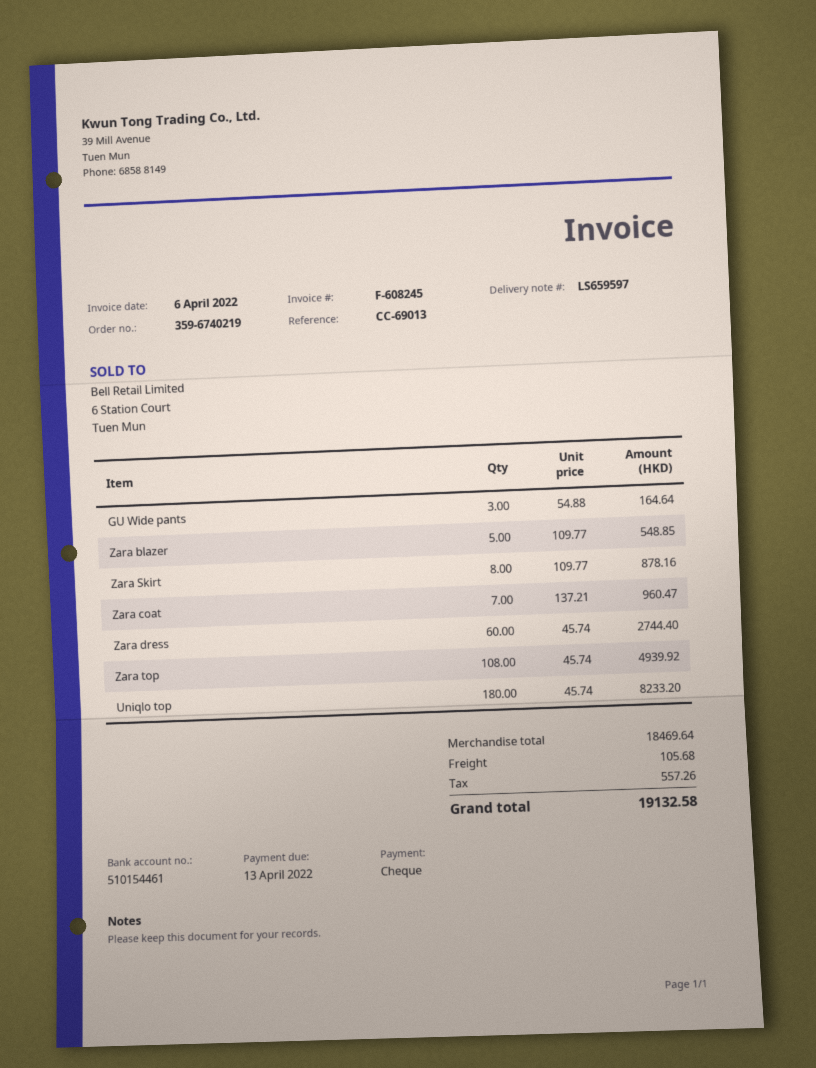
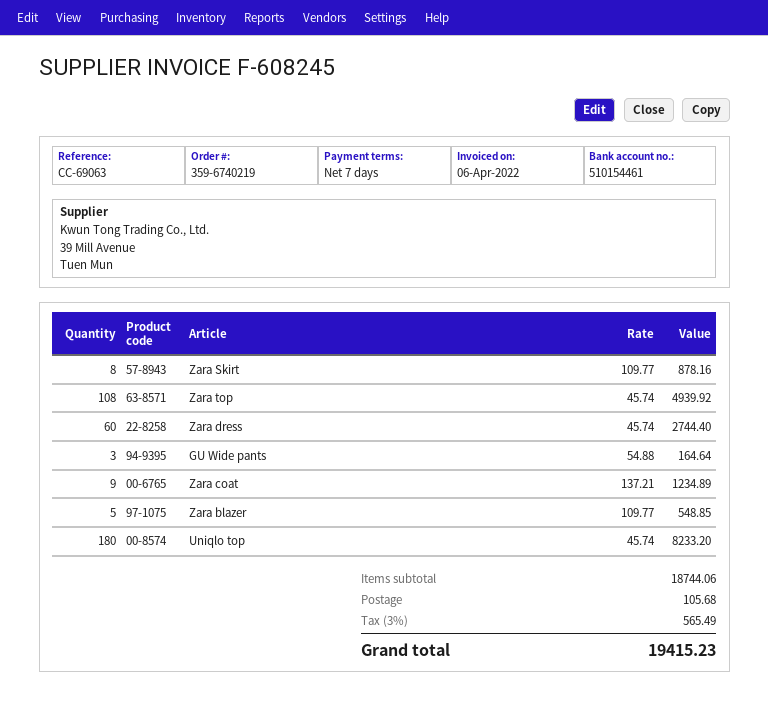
reference: CC-69013 -> CC-69063
Zara coat: 7 x 137.21 = 960.47 -> 9 x 137.21 = 1234.89
subtotal: 18469.64 -> 18744.06
tax: 557.26 -> 565.49
total: 19132.58 -> 19415.23

